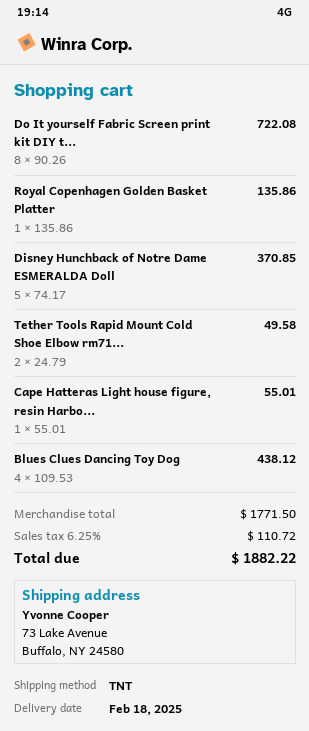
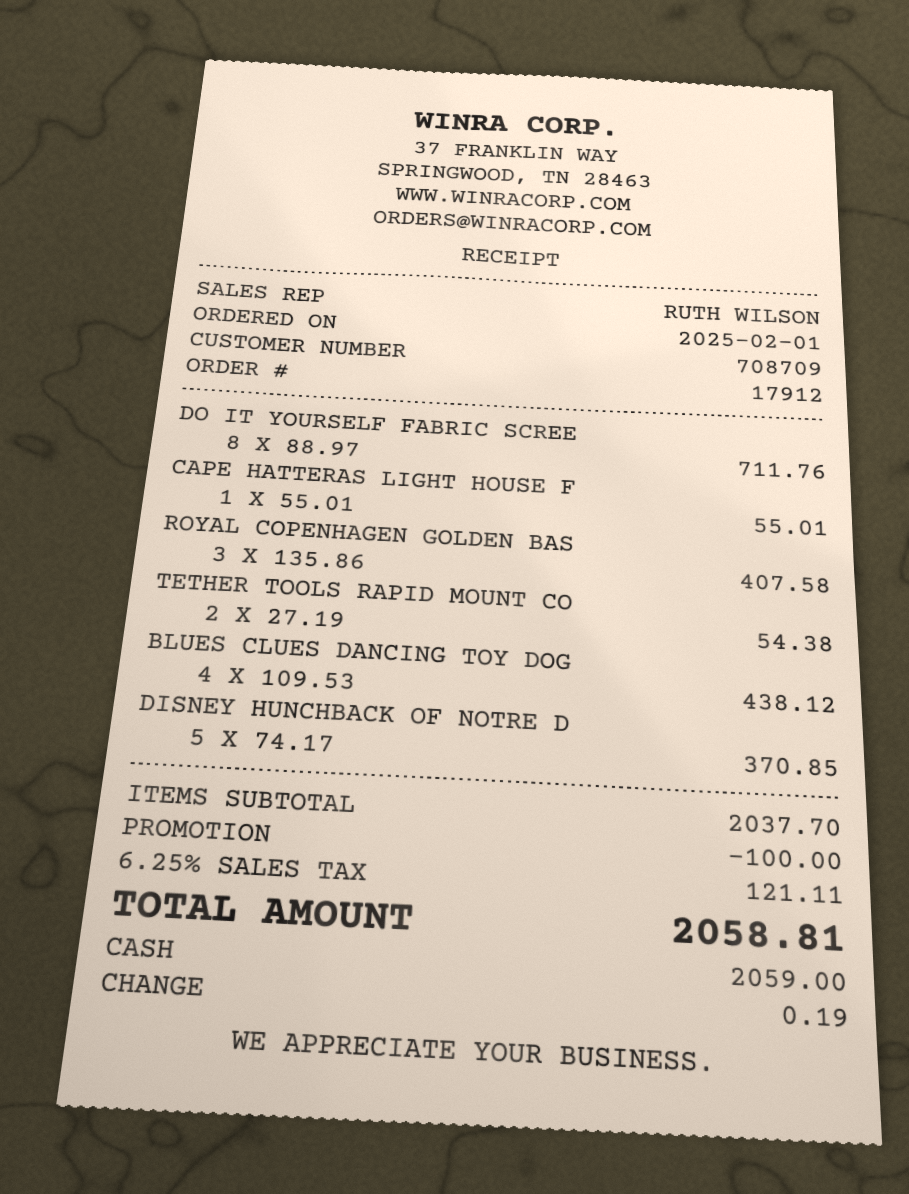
Do It yourself Fabric Screen print kit DIY t...: 8 x 90.26 = 722.08 -> 8 x 88.97 = 711.76
Royal Copenhagen Golden Basket Platter: 1 x 135.86 = 135.86 -> 3 x 135.86 = 407.58
Tether Tools Rapid Mount Cold Shoe Elbow rm71...: 2 x 24.79 = 49.58 -> 2 x 27.19 = 54.38
subtotal: 1771.50 -> 2037.70
discount: none -> 100.00
tax: 6.25% = 110.72 -> 6.25% = 121.11
total: 1882.22 -> 2058.81

